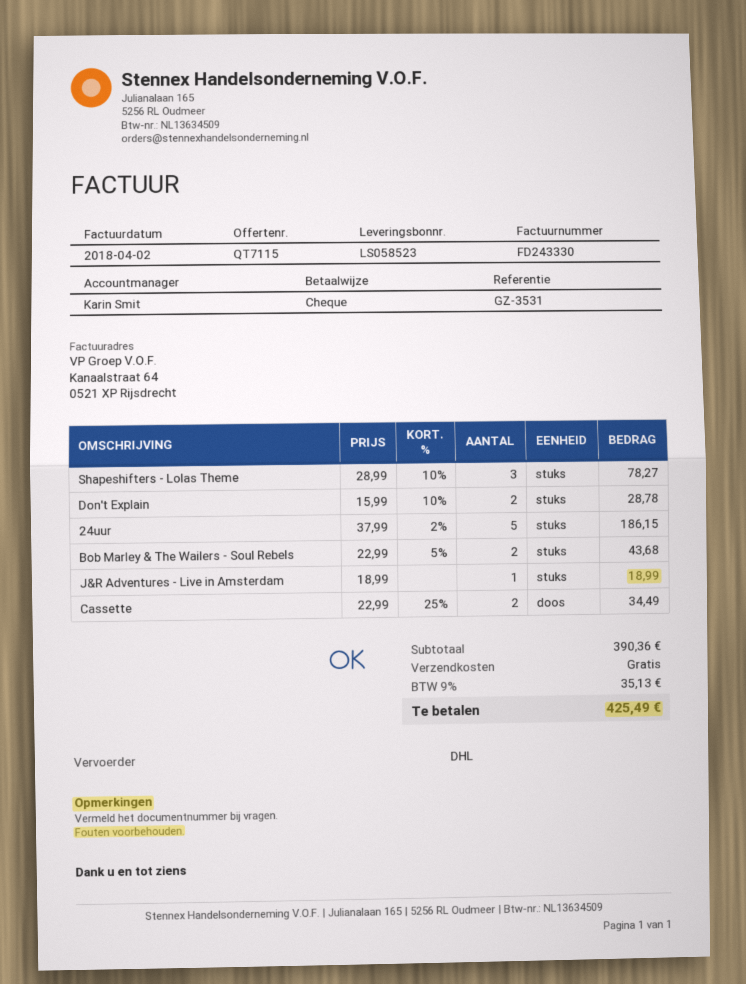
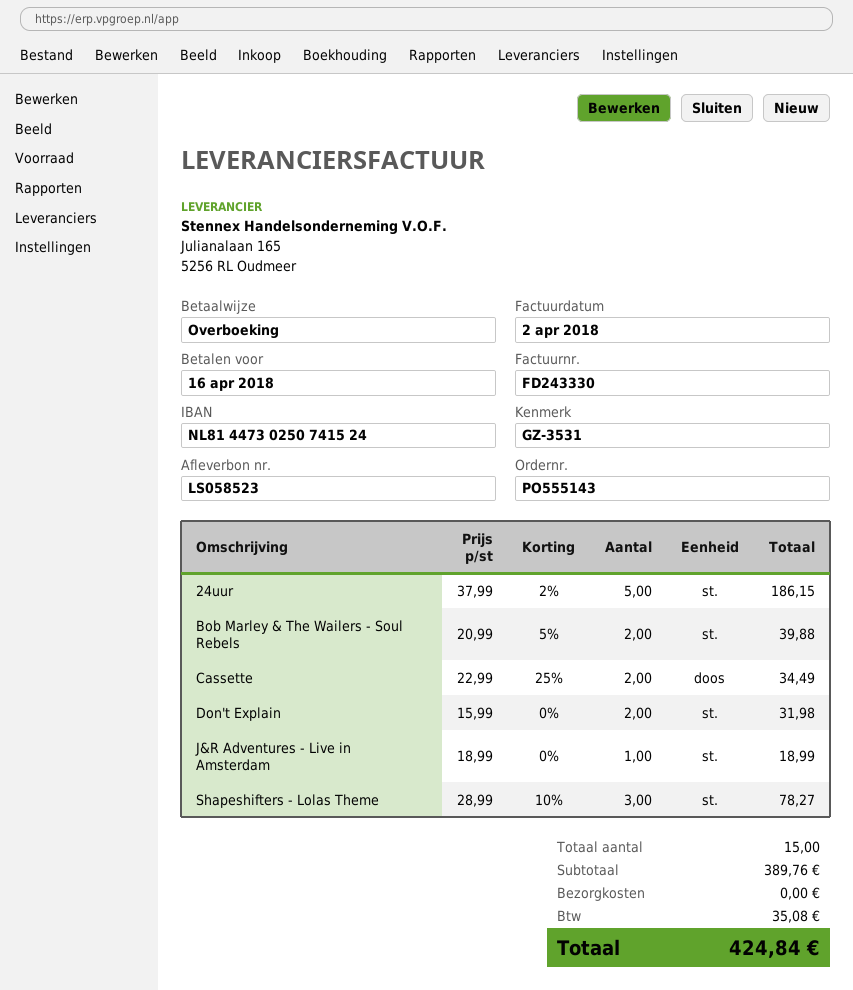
payment method: cheque -> bank transfer
Don't Explain: 2 x 15.99 - 10% = 28.78 -> 2 x 15.99 = 31.98
Bob Marley & The Wailers - Soul Rebels: 2 x 22.99 - 5% = 43.68 -> 2 x 20.99 - 5% = 39.88
subtotal: 390.36 -> 389.76
tax: 35.13 -> 35.08
total: 425.49 -> 424.84

